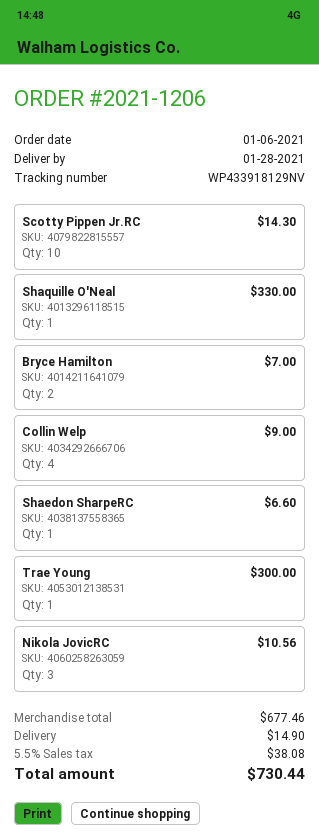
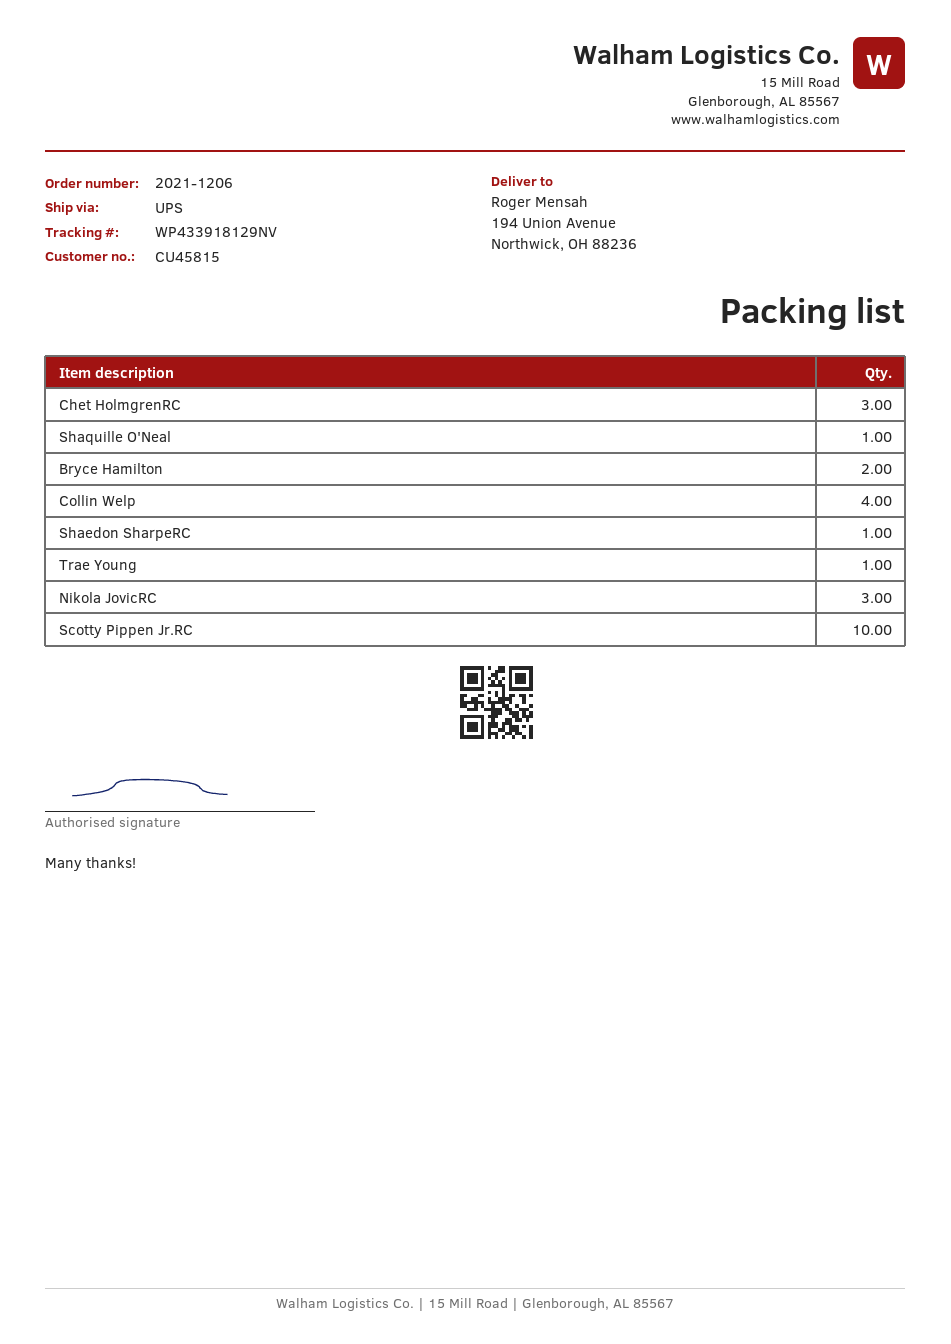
Chet HolmgrenRC: none -> 3

